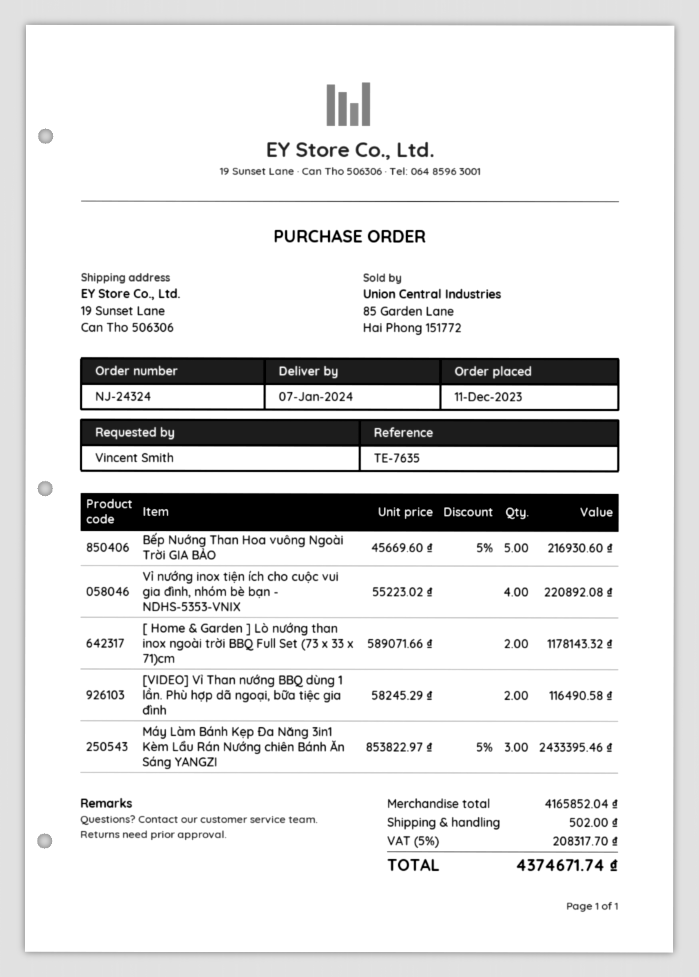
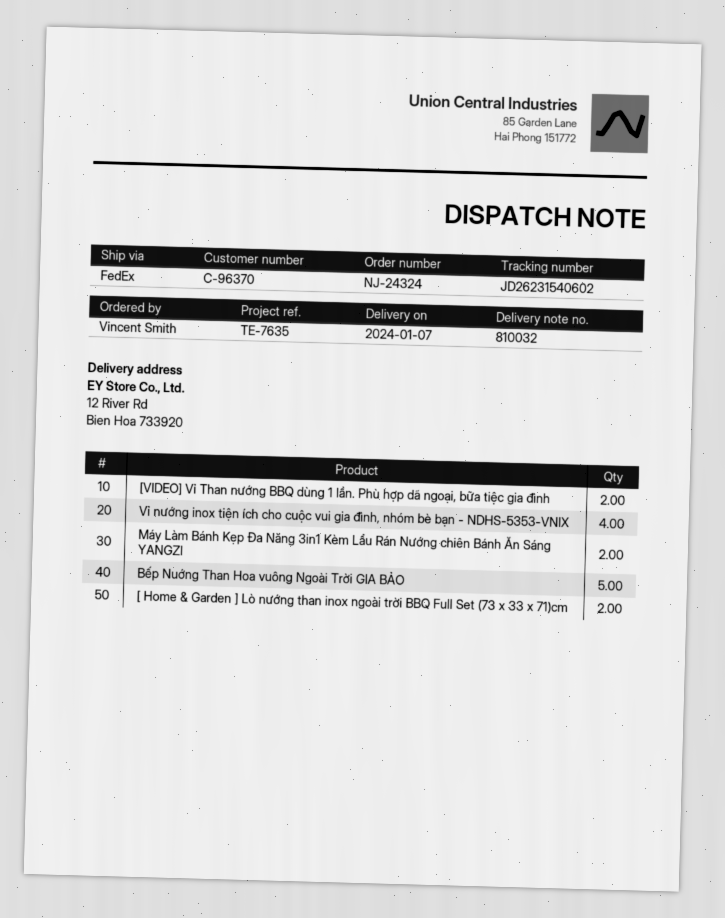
ship to: 19 Sunset Lane, Can Tho 506306 -> 12 River Rd, Bien Hoa 733920
Máy Làm Bánh Kẹp Đa Năng 3in1 Kèm Lẩu Rán Nướng chiên Bánh Ăn Sáng YANGZI: 3 -> 2

